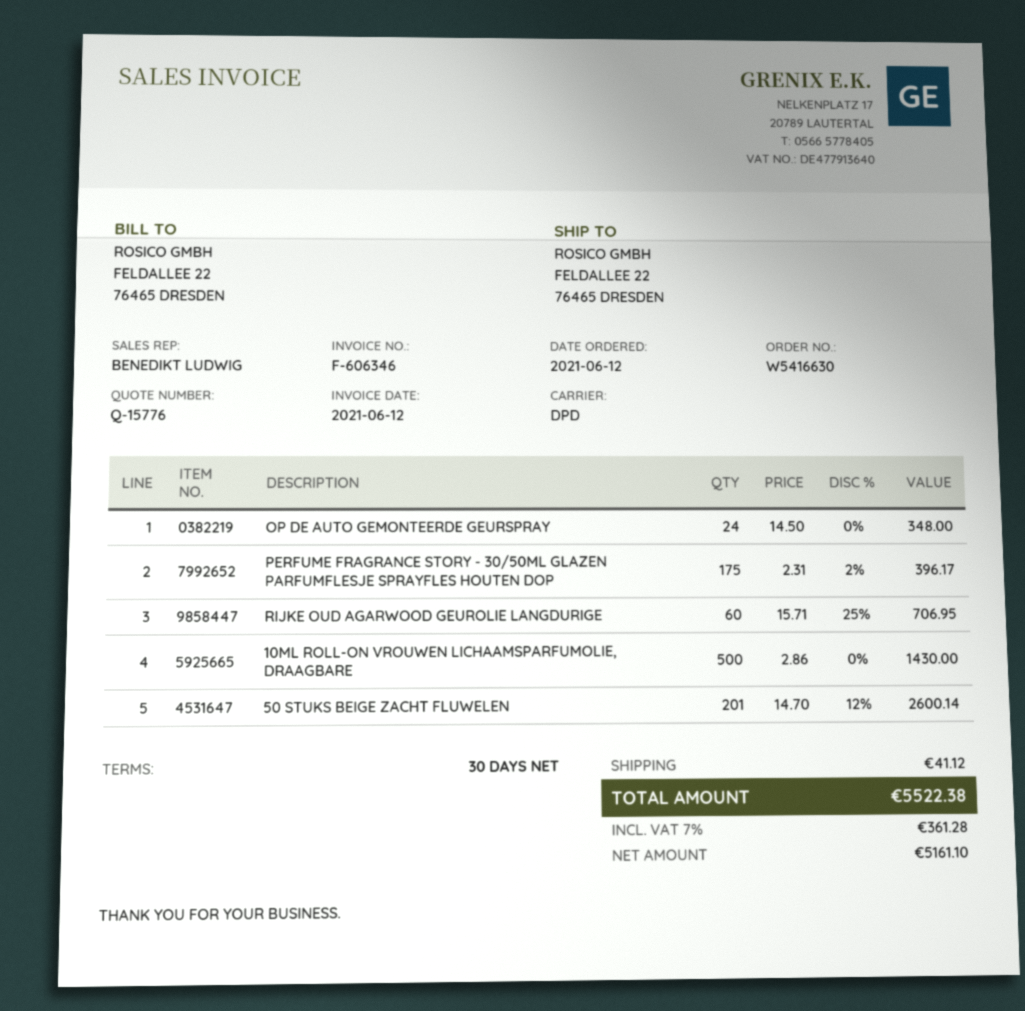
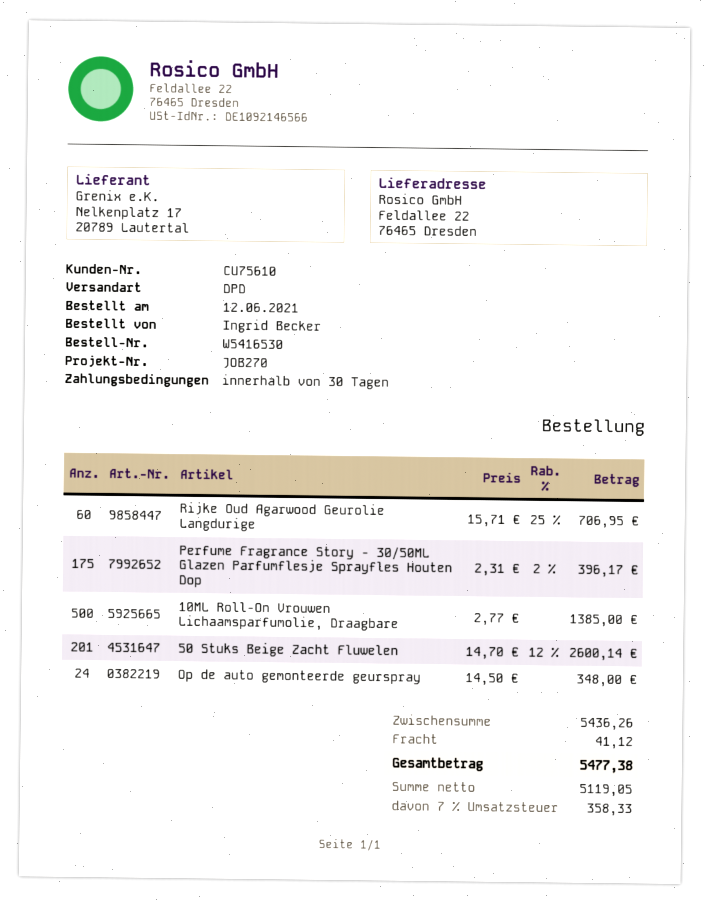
order number: W5416630 -> W5416530
10ML ROLL-ON VROUWEN LICHAAMSPARFUMOLIE, DRAAGBARE: 500 x 2.86 = 1430.00 -> 500 x 2.77 = 1385.00
net: 5161.10 -> 5119.05
tax: 7% = 361.28 -> 7% = 358.33
total: 5522.38 -> 5477.38

